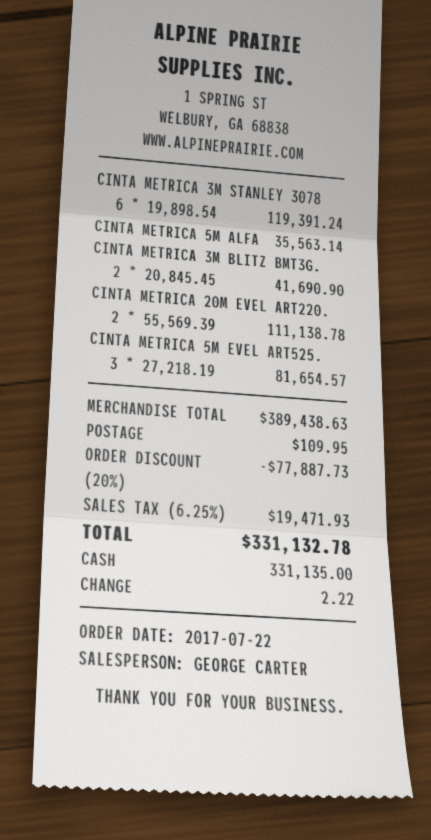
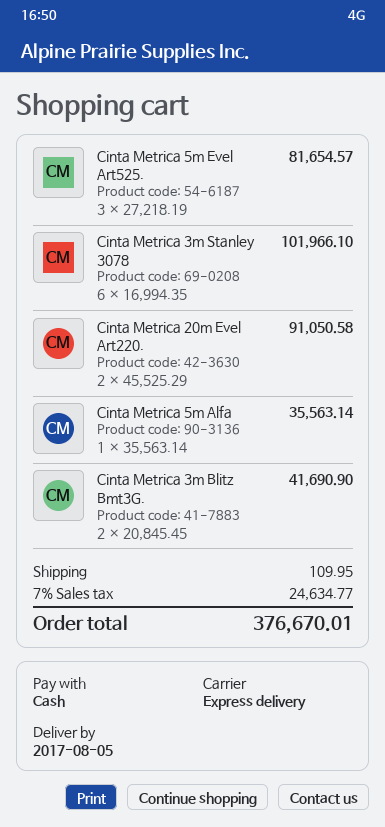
CINTA METRICA 3M STANLEY 3078: 6 x 19898.54 = 119391.24 -> 6 x 16994.35 = 101966.10
CINTA METRICA 20M EVEL ART220.: 2 x 55569.39 = 111138.78 -> 2 x 45525.29 = 91050.58
discount: 20% = 77887.73 -> none
tax: 6.25% = 19471.93 -> 7% = 24634.77
total: 331132.78 -> 376670.01

